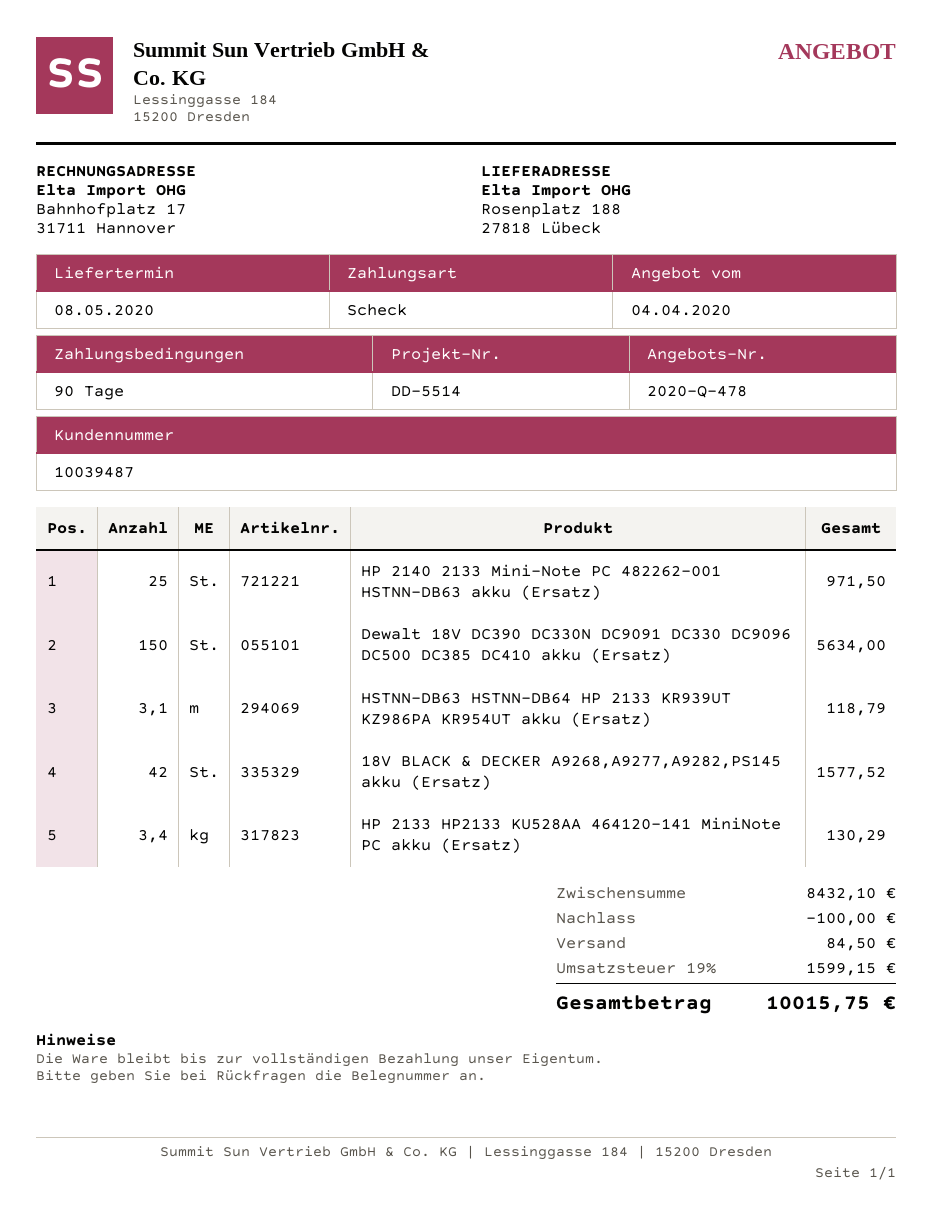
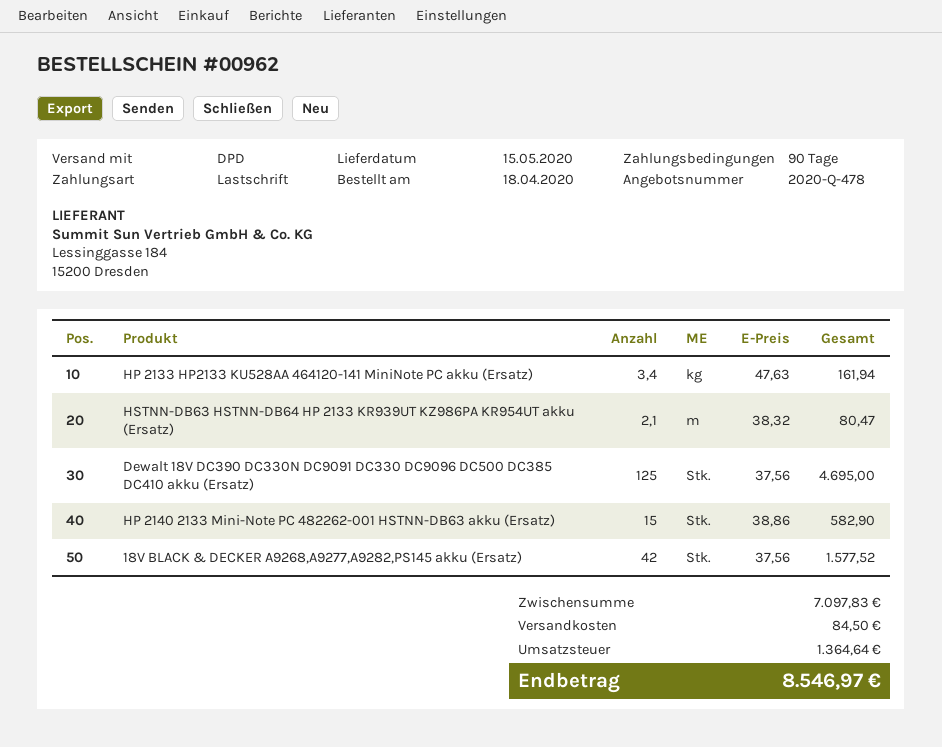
delivery date: 2020-05-08 -> 2020-05-15
payment method: cheque -> direct debit
HP 2140 2133 Mini-Note PC 482262-001 HSTNN-DB63 akku (Ersatz): 25 for 971.50 -> 15 for 582.90
Dewalt 18V DC390 DC330N DC9091 DC330 DC9096 DC500 DC385 DC410 akku (Ersatz): 150 for 5634.00 -> 125 for 4695.00
HSTNN-DB63 HSTNN-DB64 HP 2133 KR939UT KZ986PA KR954UT akku (Ersatz): 3.1 for 118.79 -> 2.1 for 80.47
HP 2133 HP2133 KU528AA 464120-141 MiniNote PC akku (Ersatz): 3.4 for 130.29 -> 3.4 for 161.94
subtotal: 8432.10 -> 7097.83
discount: 100.00 -> none
tax: 1599.15 -> 1364.64
total: 10015.75 -> 8546.97

